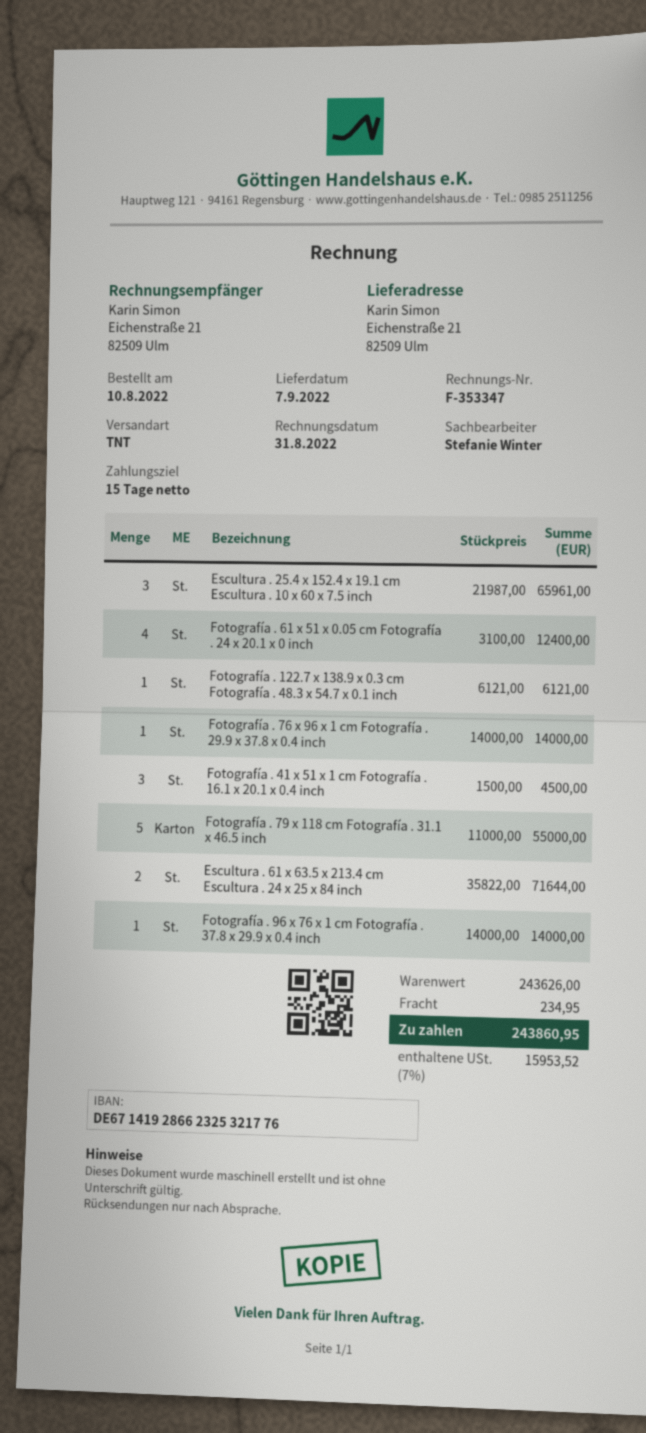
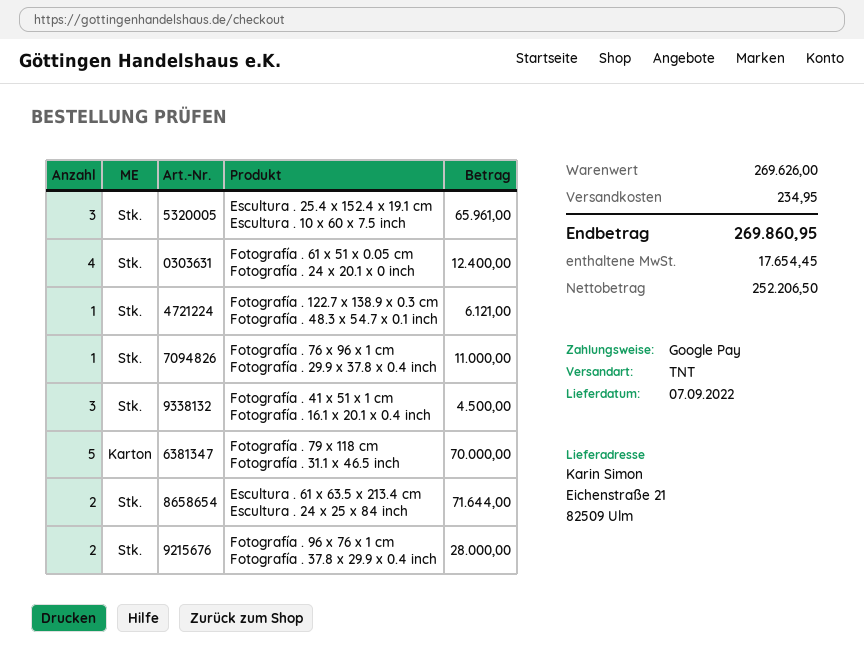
Fotografía . 76 x 96 x 1 cm Fotografía . 29.9 x 37.8 x 0.4 inch: 1 for 14000.00 -> 1 for 11000.00
Fotografía . 79 x 118 cm Fotografía . 31.1 x 46.5 inch: 5 for 55000.00 -> 5 for 70000.00
Fotografía . 96 x 76 x 1 cm Fotografía . 37.8 x 29.9 x 0.4 inch: 1 for 14000.00 -> 2 for 28000.00
subtotal: 243626.00 -> 269626.00
tax: 15953.52 -> 17654.45
total: 243860.95 -> 269860.95

